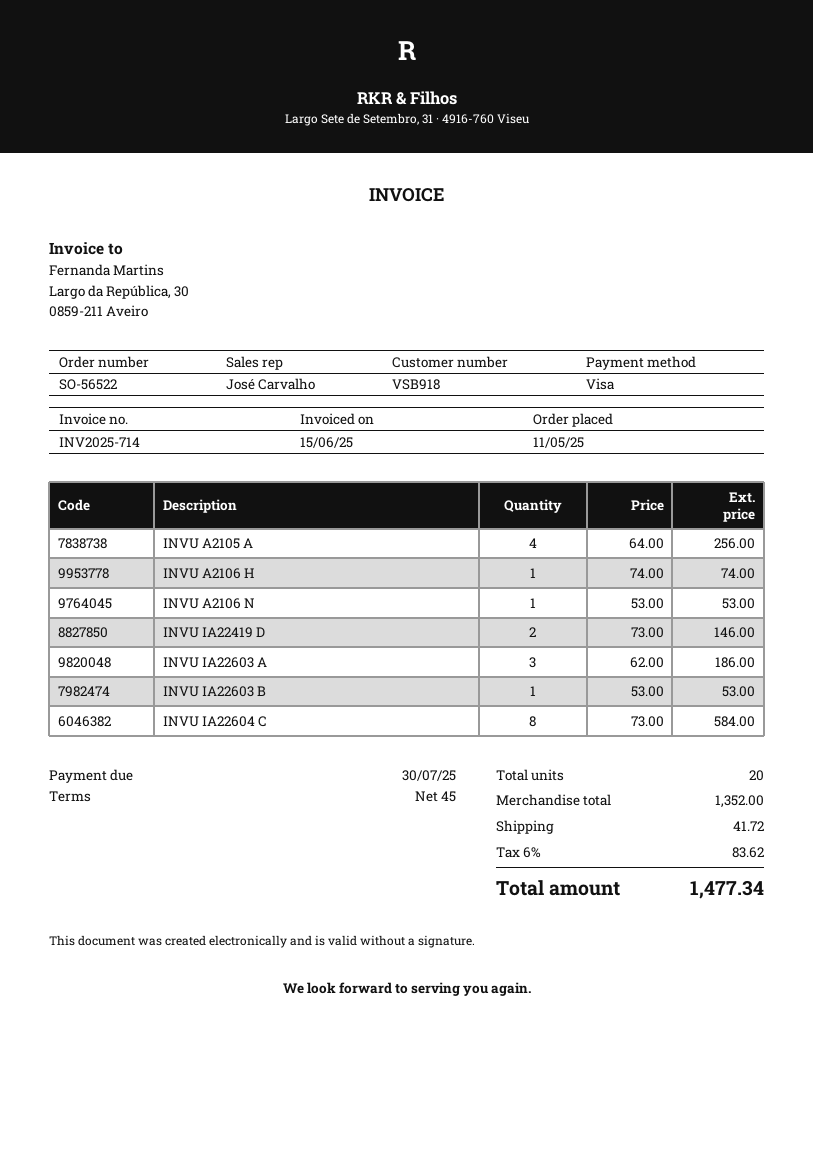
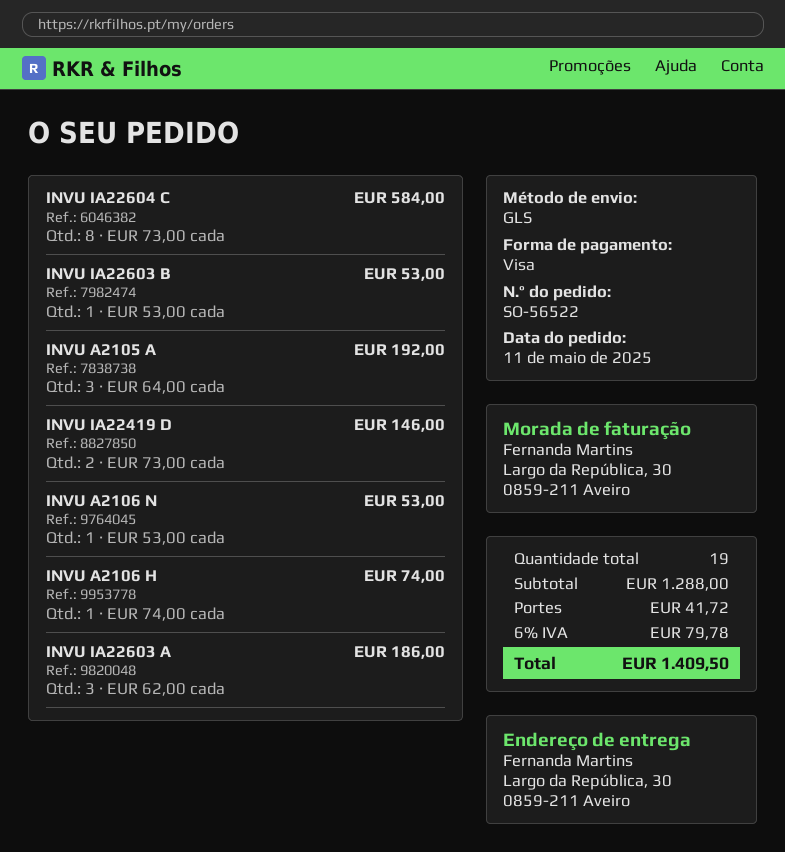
INVU A2105 A: 4 x 64.00 = 256.00 -> 3 x 64.00 = 192.00
total quantity: 20 -> 19
subtotal: 1352.00 -> 1288.00
tax: 6% = 83.62 -> 6% = 79.78
total: 1477.34 -> 1409.50

